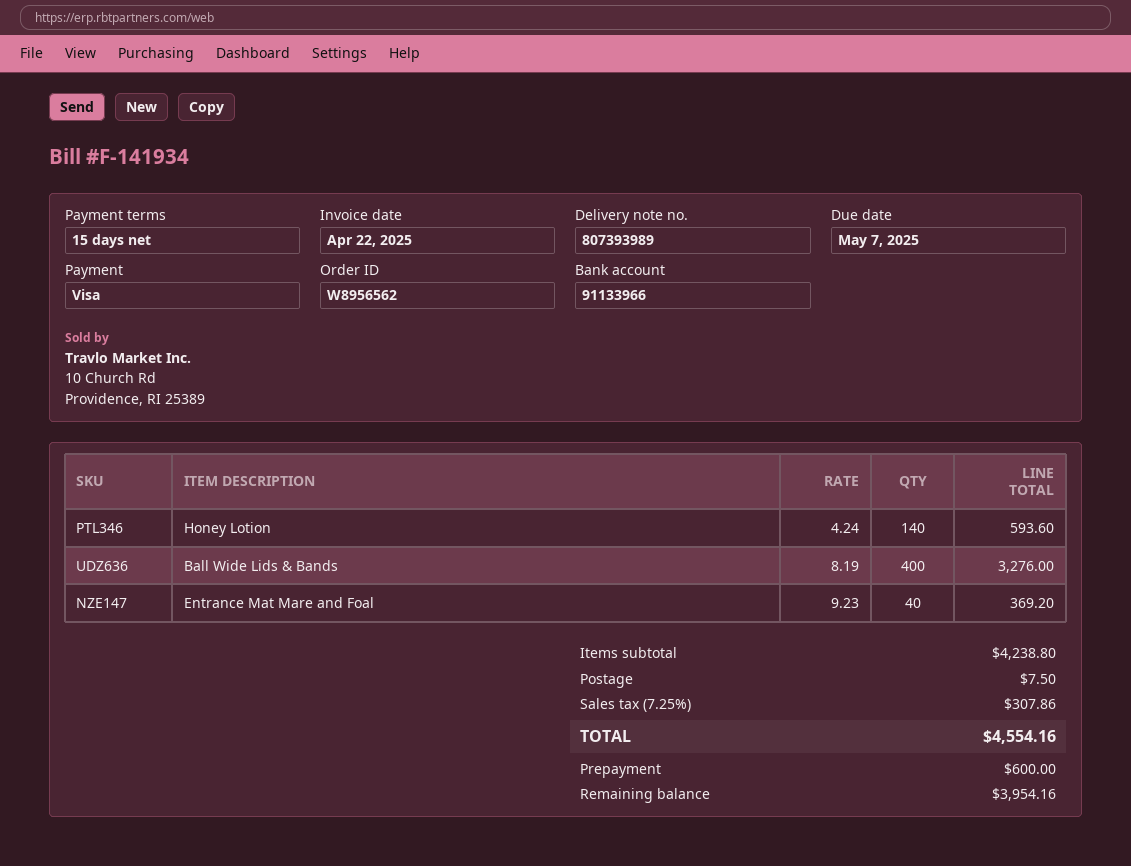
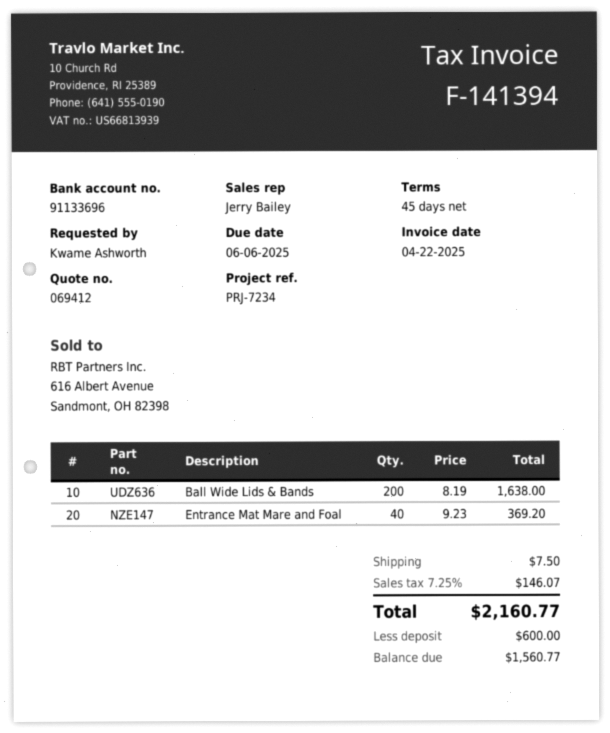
invoice number: F-141934 -> F-141394
payment terms: 15 days -> 45 days
due date: 2025-05-07 -> 2025-06-06
bank account: 91133966 -> 91133696
Honey Lotion: 140 x 4.24 = 593.60 -> none
Ball Wide Lids & Bands: 400 x 8.19 = 3276.00 -> 200 x 8.19 = 1638.00
tax: 7.25% = 307.86 -> 7.25% = 146.07
total: 4554.16 -> 2160.77
balance: 3954.16 -> 1560.77

